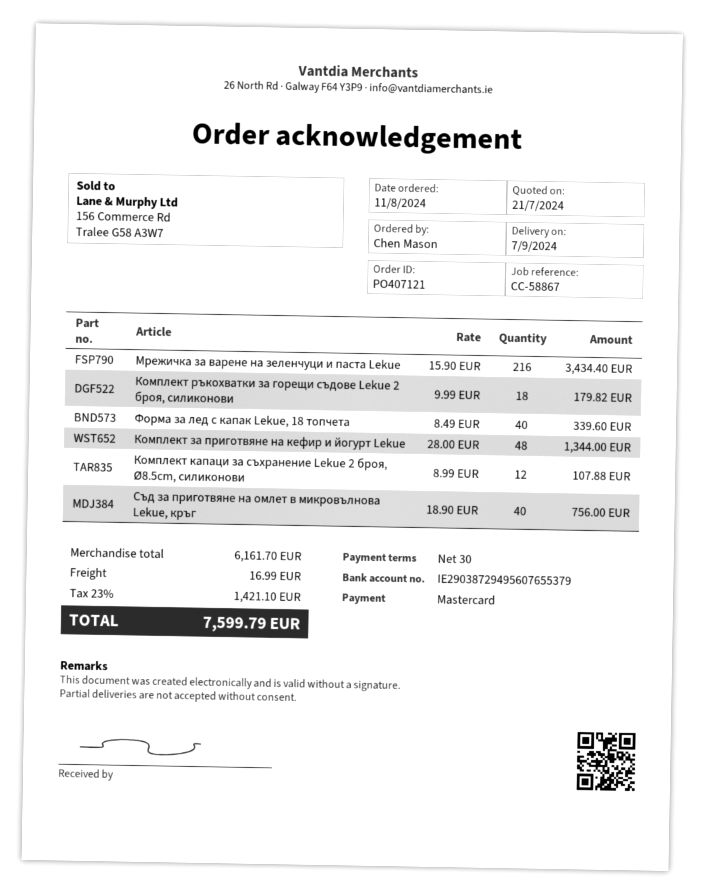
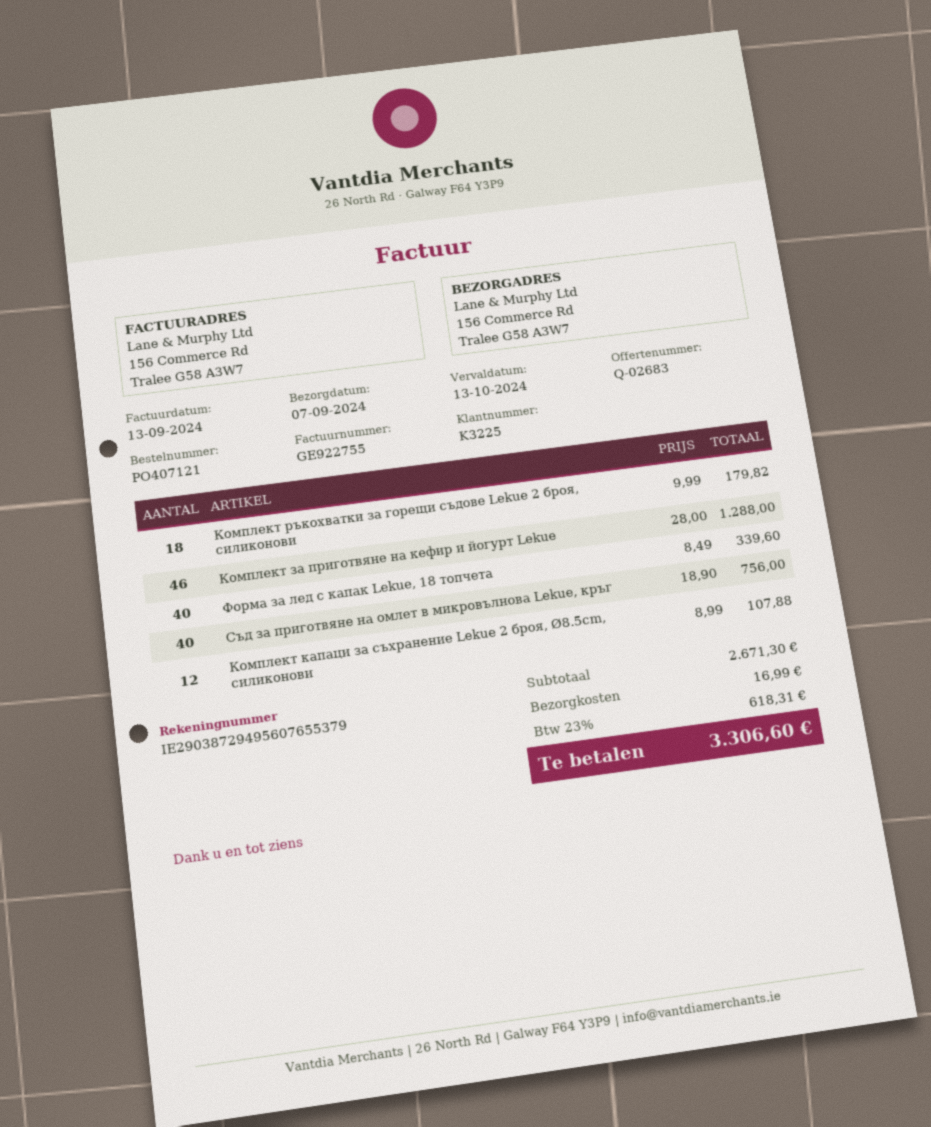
Мрежичка за варене на зеленчуци и паста Lekue: 216 x 15.90 = 3434.40 -> none
Комплект за приготвяне на кефир и йогурт Lekue: 48 x 28.00 = 1344.00 -> 46 x 28.00 = 1288.00
subtotal: 6161.70 -> 2671.30
tax: 23% = 1421.10 -> 23% = 618.31
total: 7599.79 -> 3306.60

